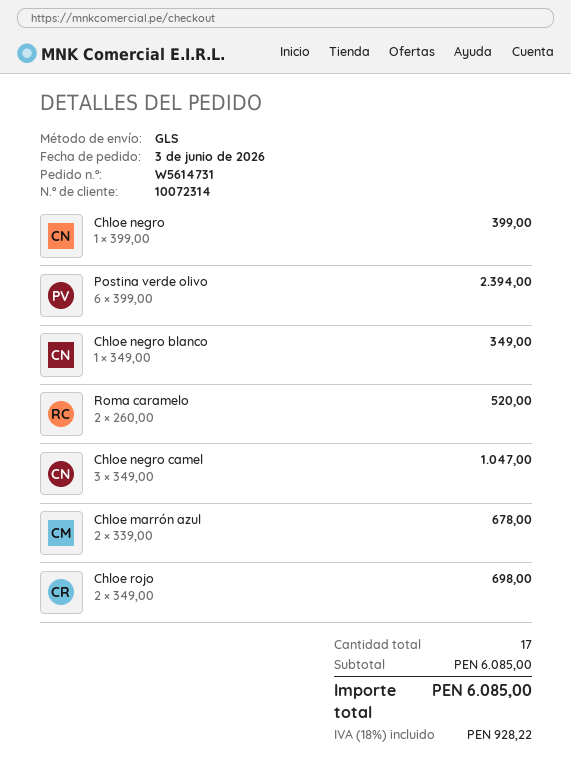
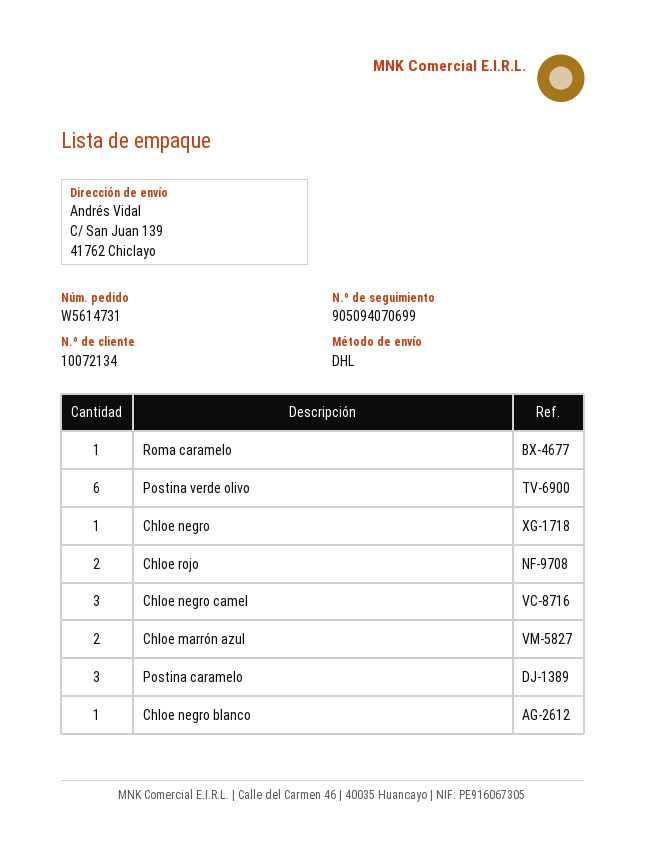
customer number: 10072314 -> 10072134
shipping method: GLS -> DHL
Roma caramelo: 2 -> 1
Postina caramelo: none -> 3

